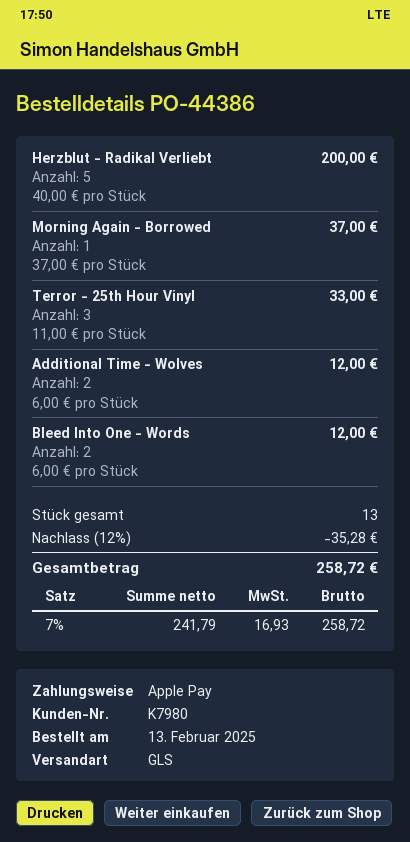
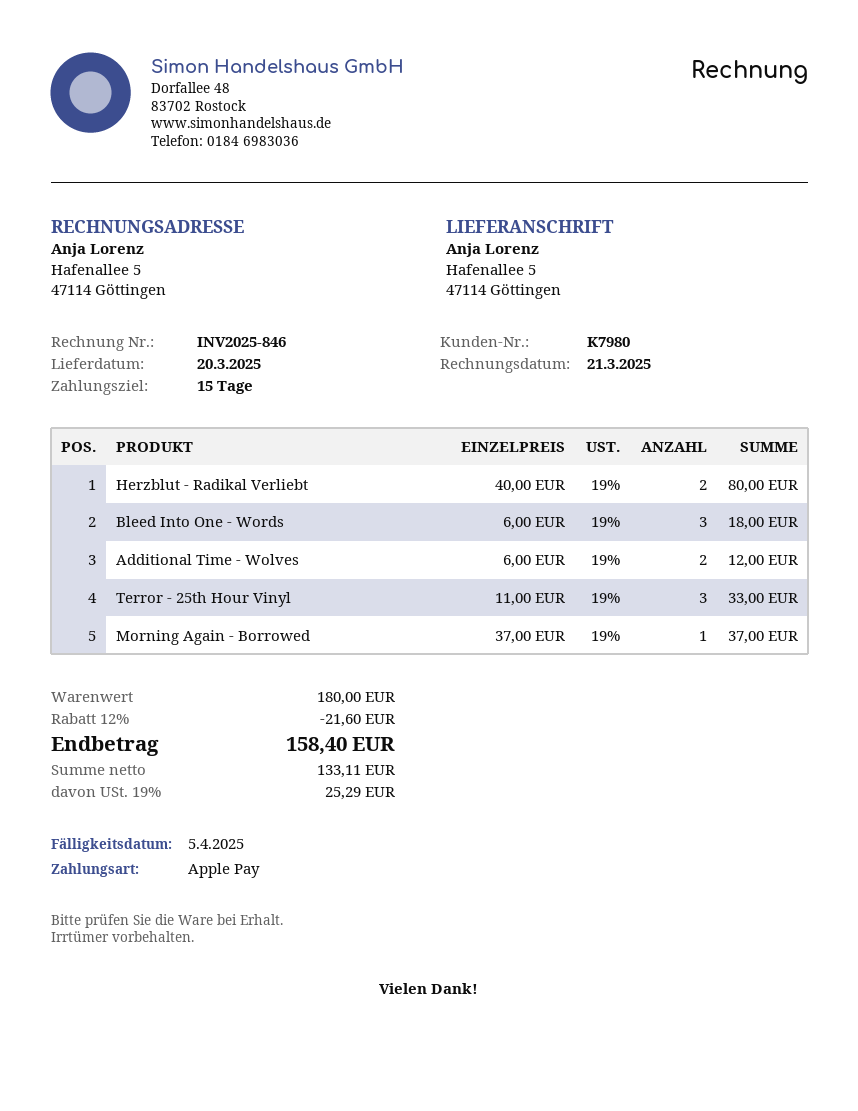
Herzblut - Radikal Verliebt: 5 x 40.00 = 200.00 -> 2 x 40.00 = 80.00
Bleed Into One - Words: 2 x 6.00 = 12.00 -> 3 x 6.00 = 18.00
discount: 12% = 35.28 -> 12% = 21.60
net: 241.79 -> 133.11
tax: 7% = 16.93 -> 19% = 25.29
total: 258.72 -> 158.40

